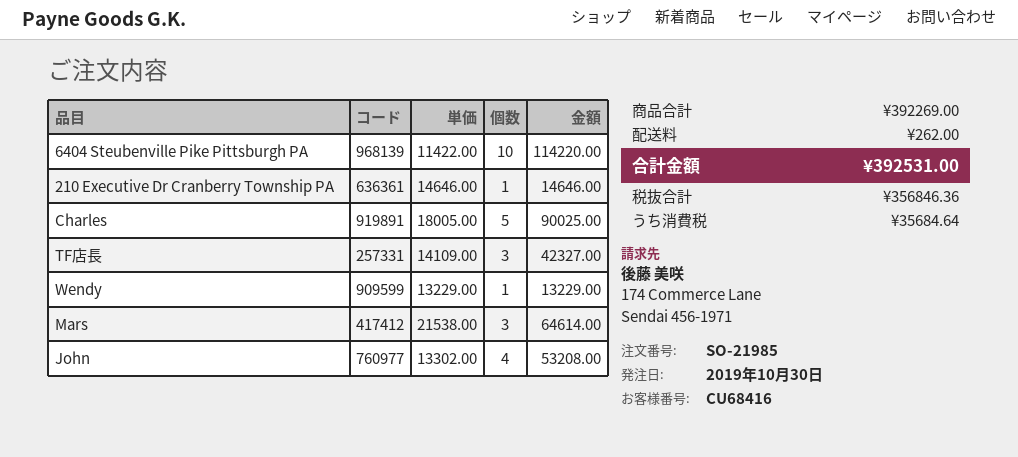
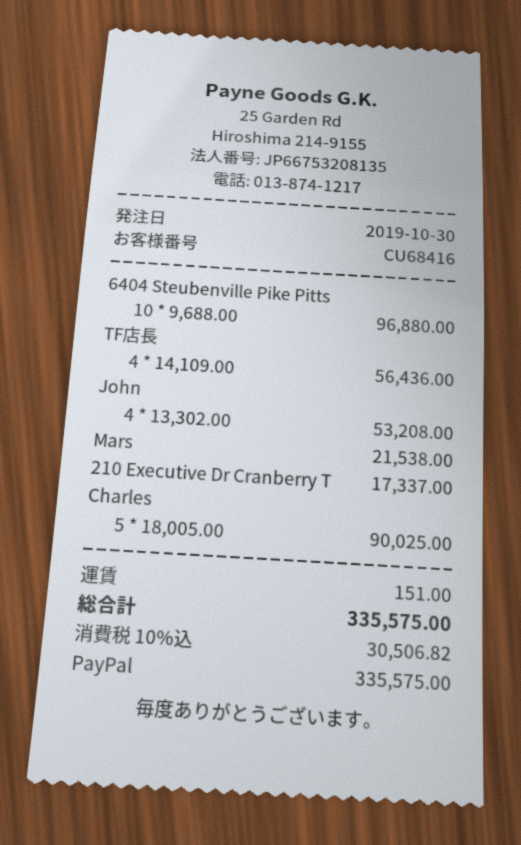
6404 Steubenville Pike Pittsburgh PA: 10 x 11422.00 = 114220.00 -> 10 x 9688.00 = 96880.00
210 Executive Dr Cranberry Township PA: 1 x 14646.00 = 14646.00 -> 1 x 17337.00 = 17337.00
TF店長: 3 x 14109.00 = 42327.00 -> 4 x 14109.00 = 56436.00
Wendy: 1 x 13229.00 = 13229.00 -> none
Mars: 3 x 21538.00 = 64614.00 -> 1 x 21538.00 = 21538.00
shipping: 262.00 -> 151.00
tax: 35684.64 -> 30506.82
total: 392531.00 -> 335575.00

